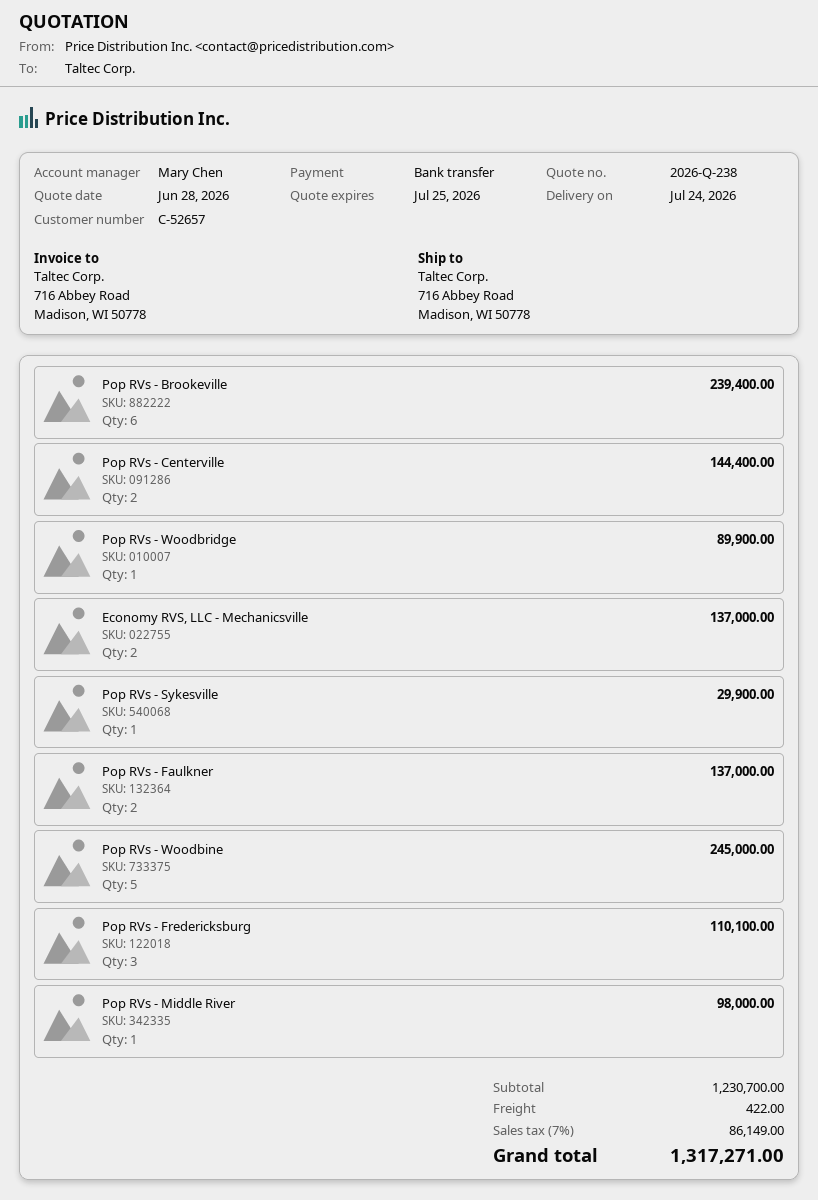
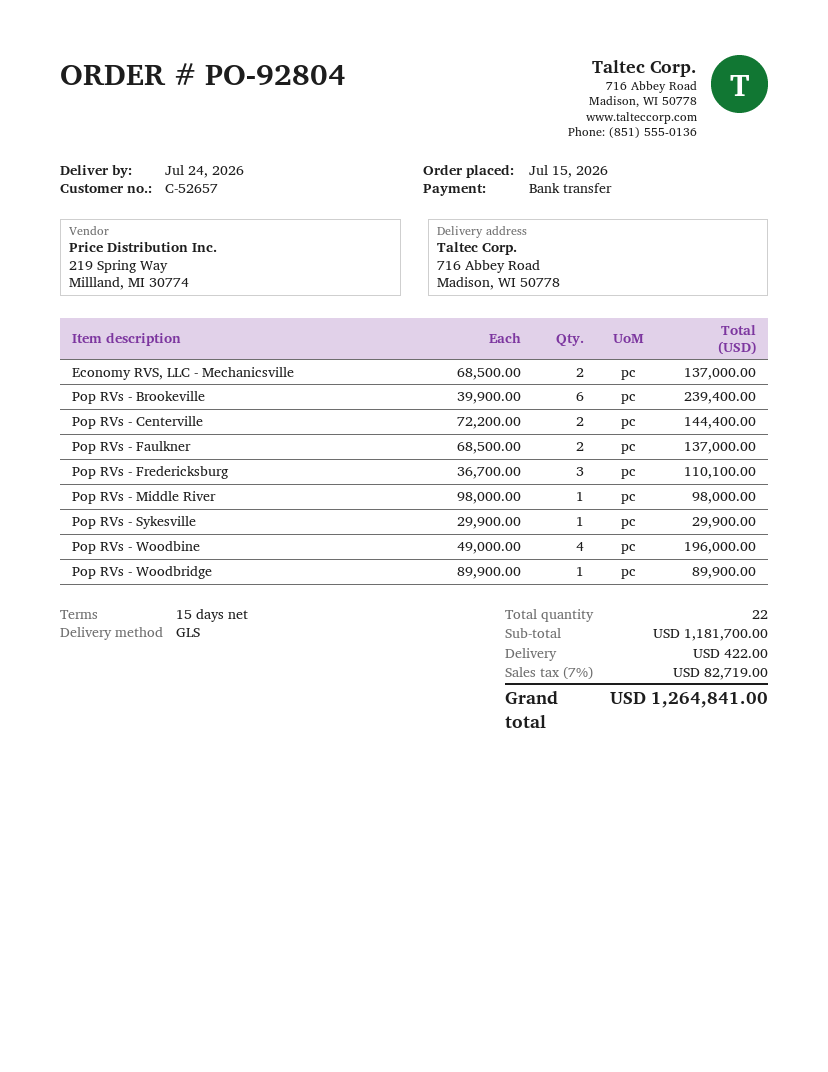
Pop RVs - Woodbine: 5 for 245000.00 -> 4 for 196000.00
subtotal: 1230700.00 -> 1181700.00
tax: 7% = 86149.00 -> 7% = 82719.00
total: 1317271.00 -> 1264841.00

